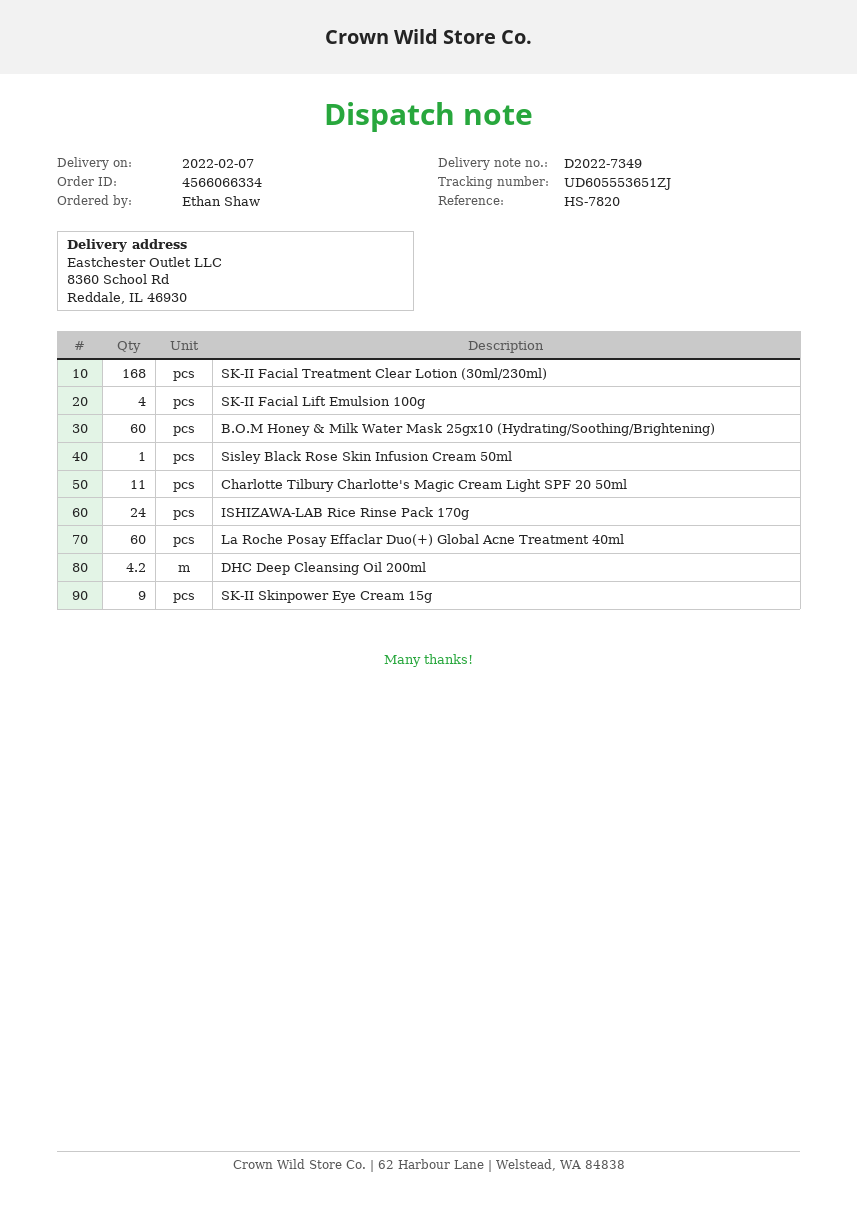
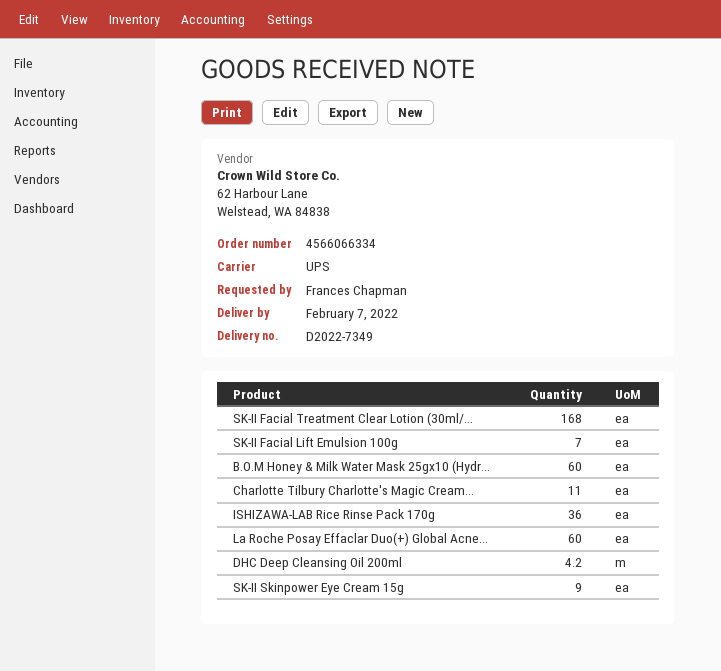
ordered by: Ethan Shaw -> Frances Chapman
SK-II Facial Lift Emulsion 100g: 4 -> 7
Sisley Black Rose Skin Infusion Cream 50ml: 1 -> none
ISHIZAWA-LAB Rice Rinse Pack 170g: 24 -> 36

